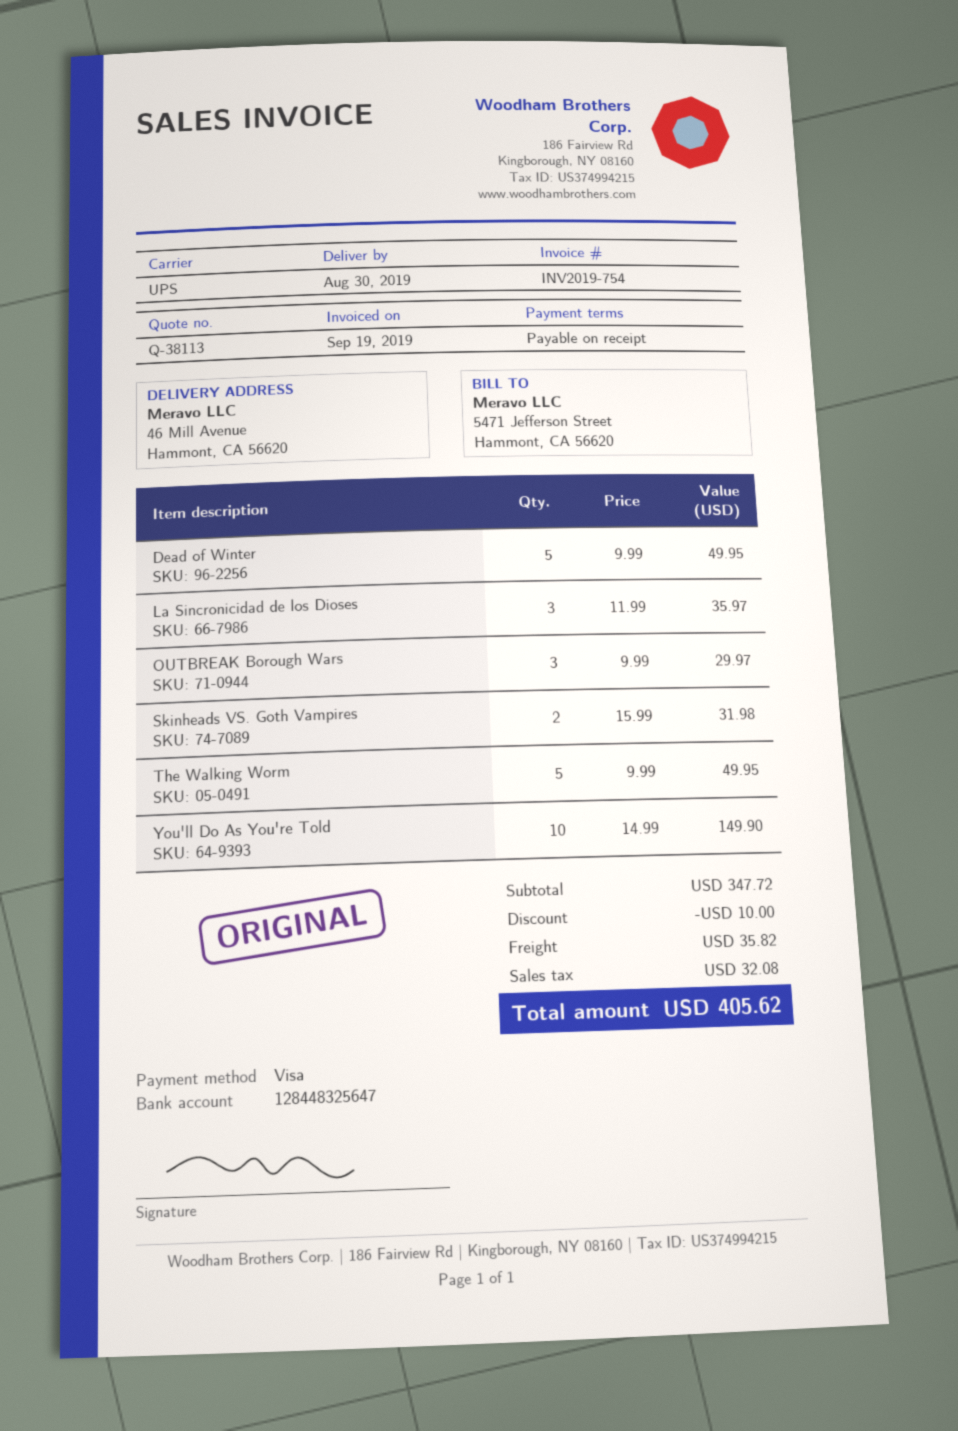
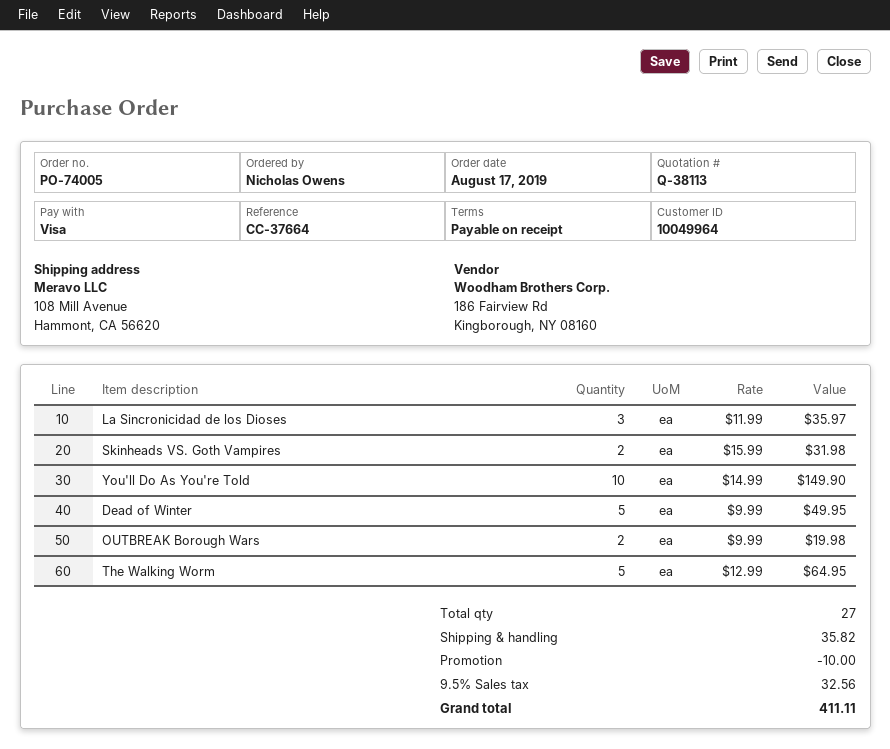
ship to: 46 Mill Avenue, Hammont, CA 56620 -> 108 Mill Avenue, Hammont, CA 56620
OUTBREAK Borough Wars: 3 x 9.99 = 29.97 -> 2 x 9.99 = 19.98
The Walking Worm: 5 x 9.99 = 49.95 -> 5 x 12.99 = 64.95
tax: 32.08 -> 32.56
total: 405.62 -> 411.11

